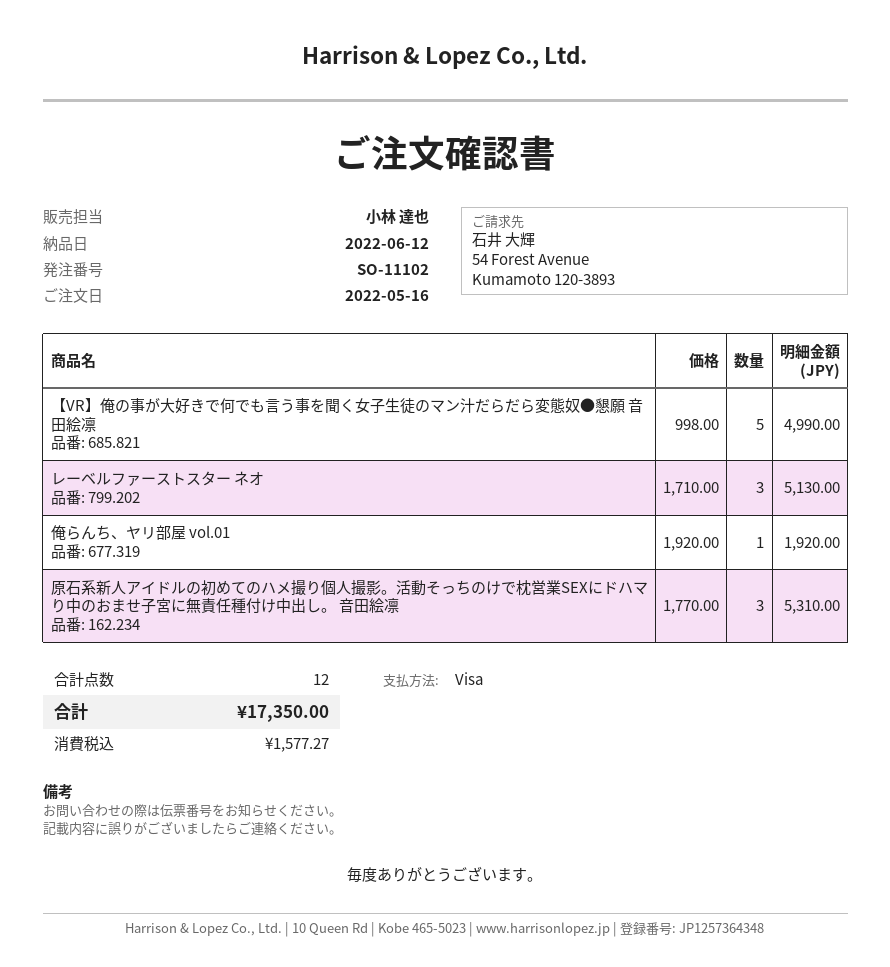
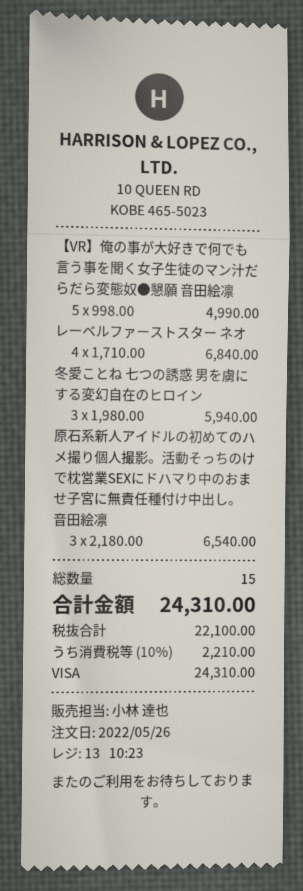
order date: 2022-05-16 -> 2022-05-26
レーベルファーストスター ネオ: 3 x 1710.00 = 5130.00 -> 4 x 1710.00 = 6840.00
俺らんち、ヤリ部屋 vol.01: 1 x 1920.00 = 1920.00 -> none
原石系新人アイドルの初めてのハメ撮り個人撮影。活動そっちのけで枕営業SEXにドハマり中のおませ子宮に無責任種付け中出し。 音田絵凛: 3 x 1770.00 = 5310.00 -> 3 x 2180.00 = 6540.00
冬愛ことね 七つの誘惑 男を虜にする変幻自在のヒロイン: none -> 3 x 1980.00 = 5940.00
total quantity: 12 -> 15
tax: 1577.27 -> 2210.00
total: 17350.00 -> 24310.00

